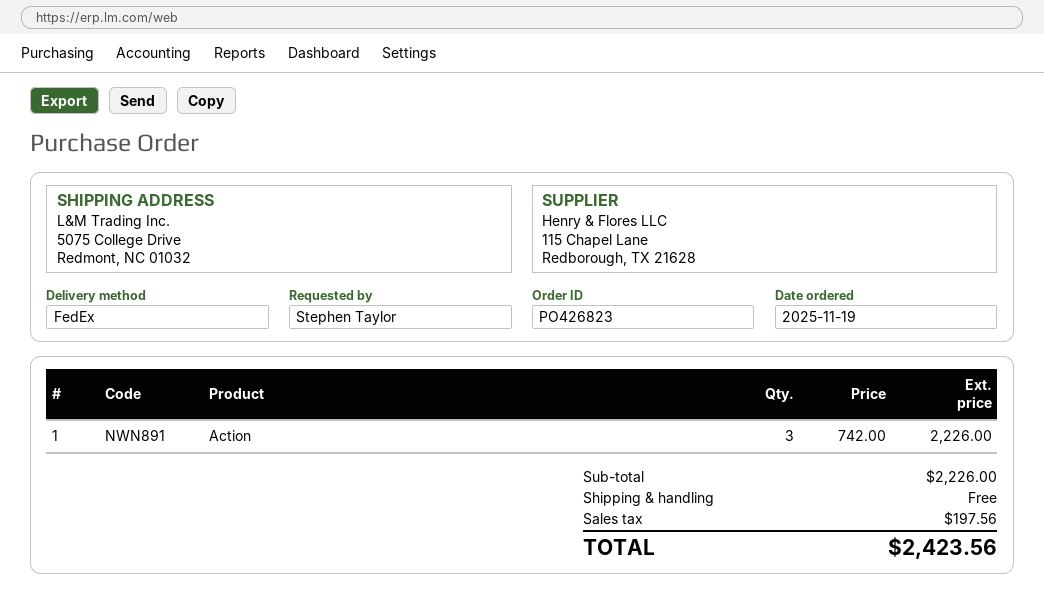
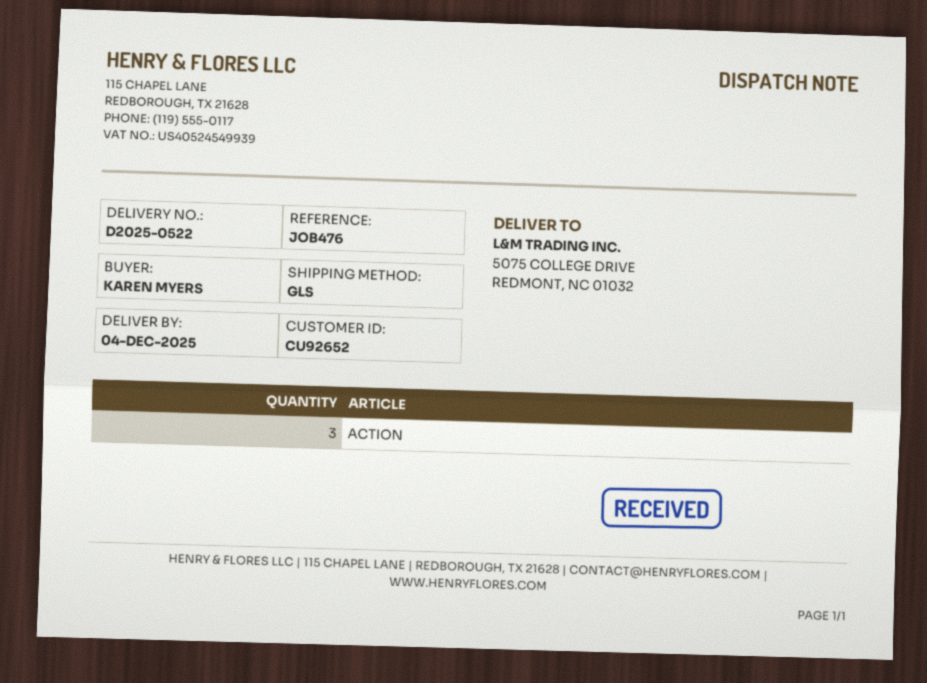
ordered by: Stephen Taylor -> KAREN MYERS
shipping method: FedEx -> GLS

